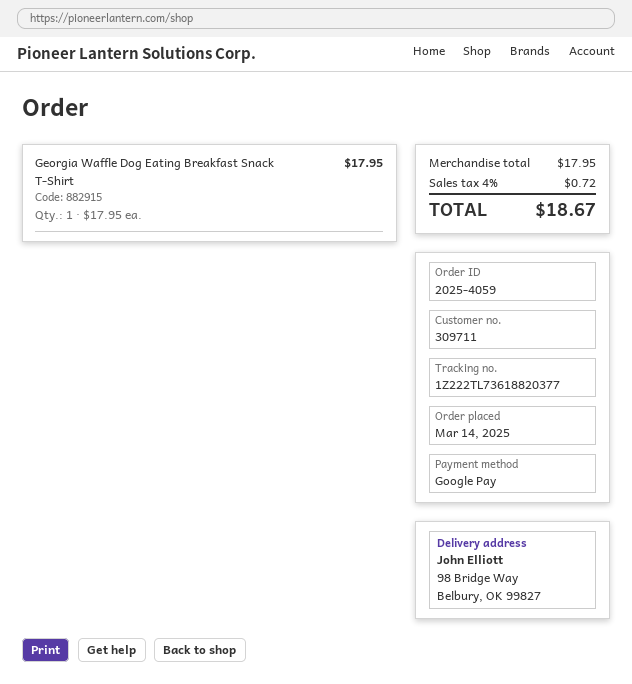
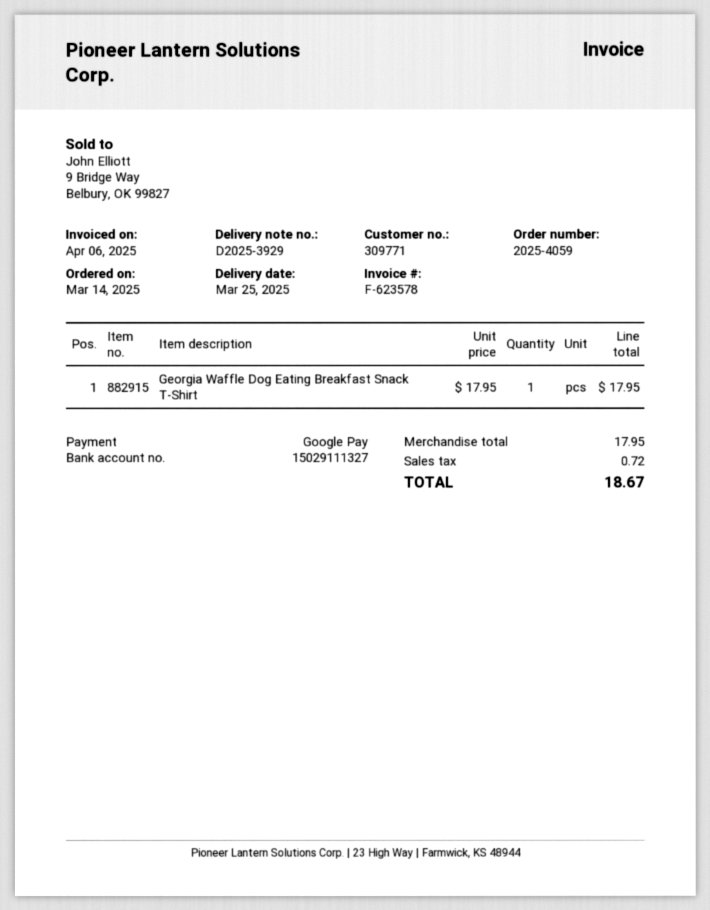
customer number: 309711 -> 309771

